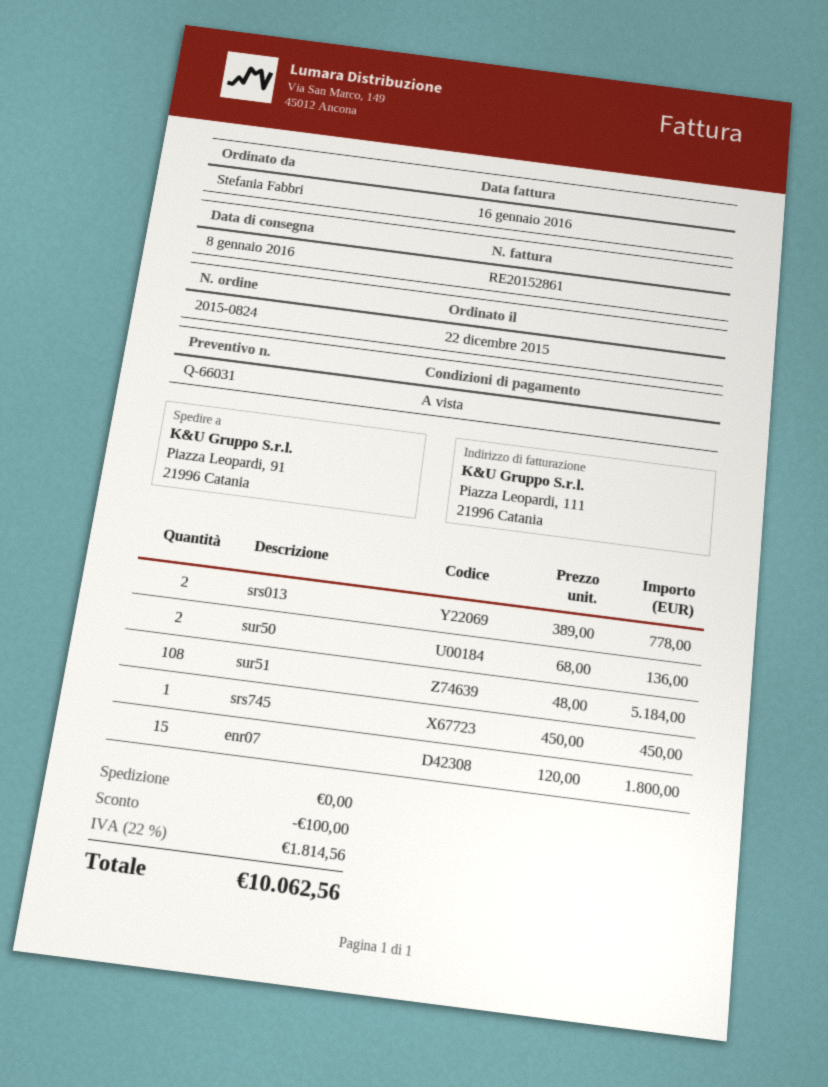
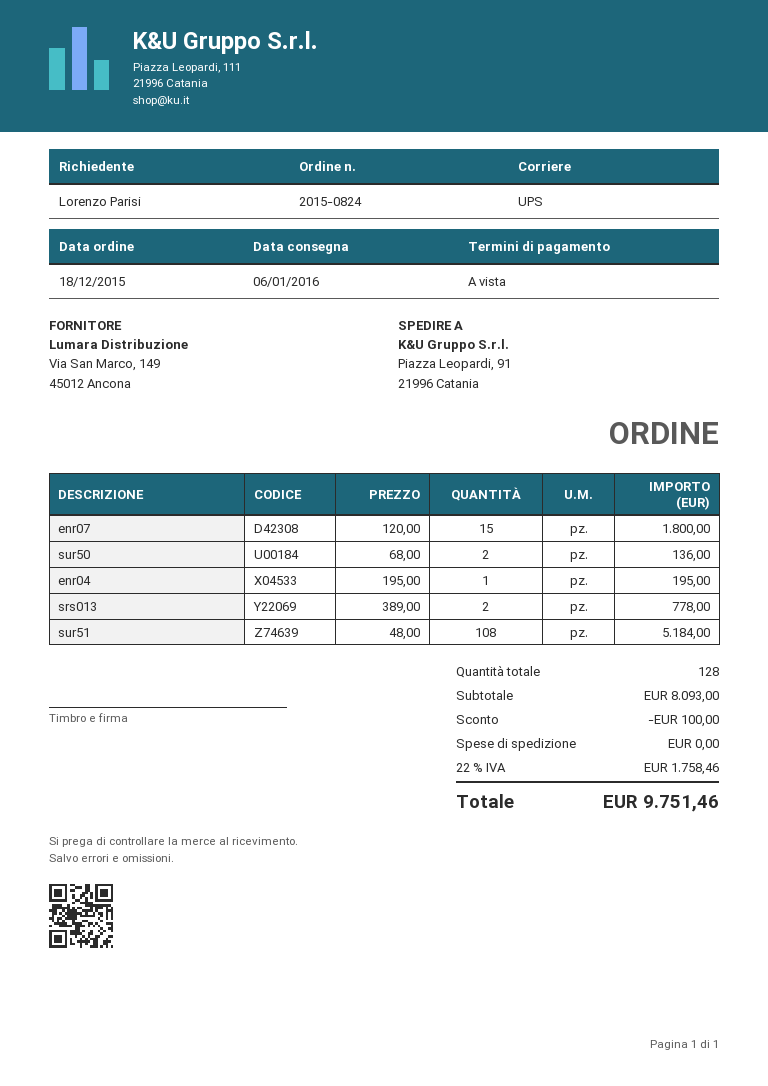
order date: 2015-12-22 -> 2015-12-18
delivery date: 2016-01-08 -> 2016-01-06
ordered by: Stefania Fabbri -> Lorenzo Parisi
srs745: 1 x 450.00 = 450.00 -> none
enr04: none -> 1 x 195.00 = 195.00
tax: 22% = 1814.56 -> 22% = 1758.46
total: 10062.56 -> 9751.46

